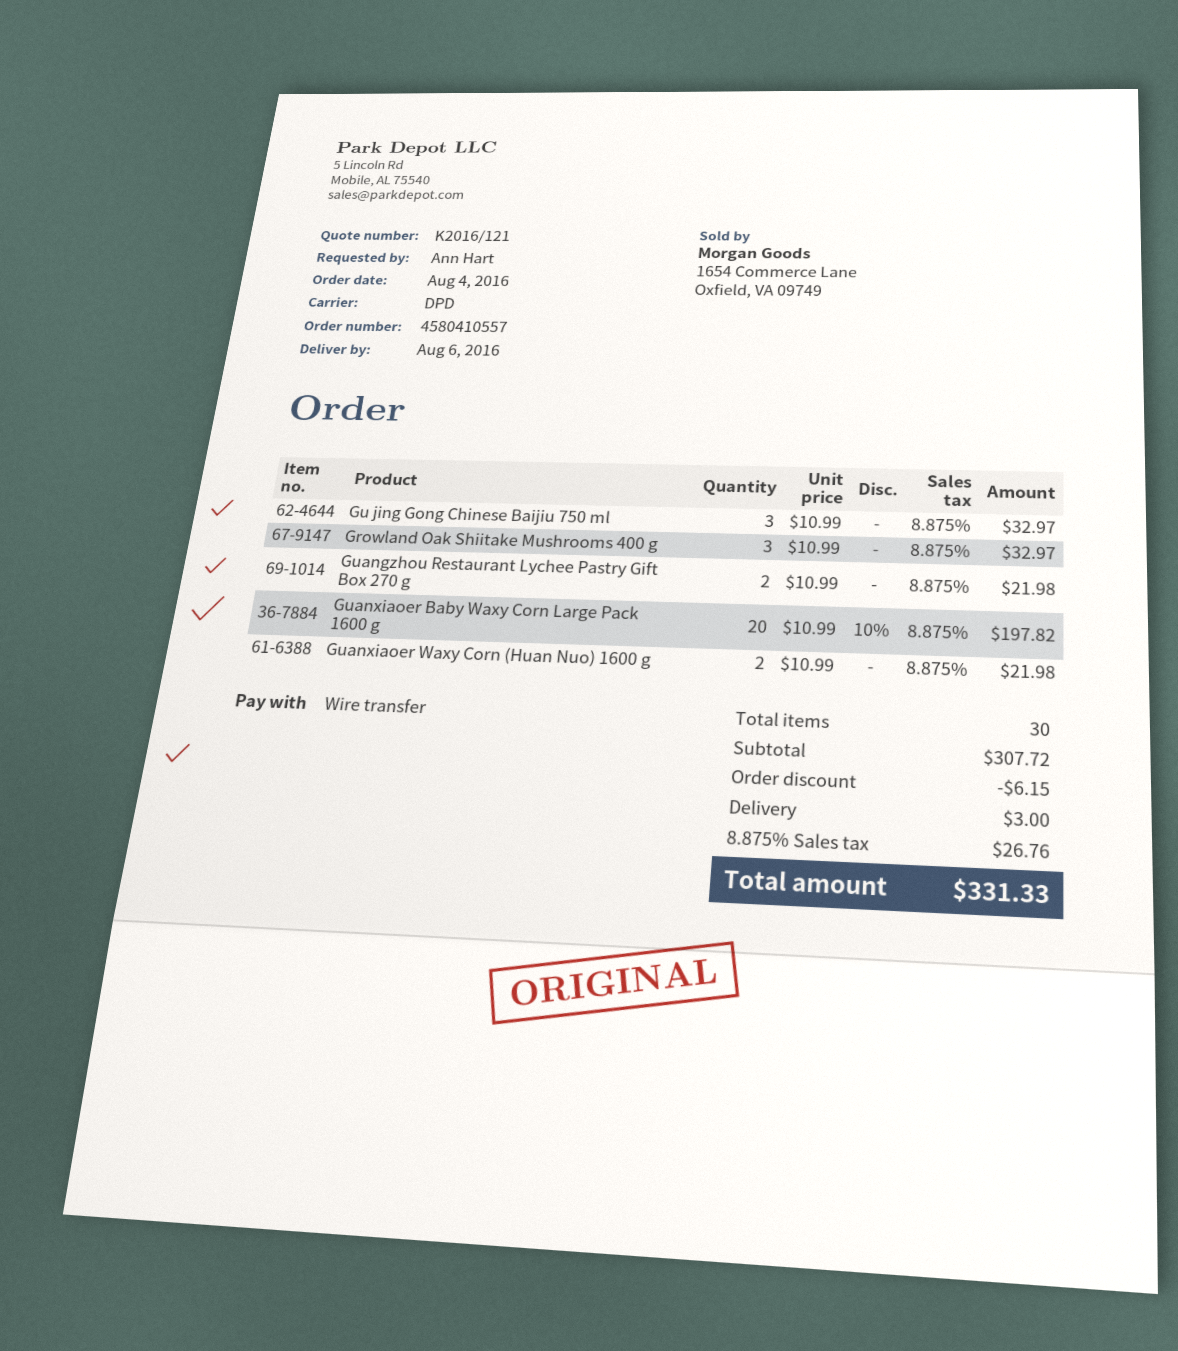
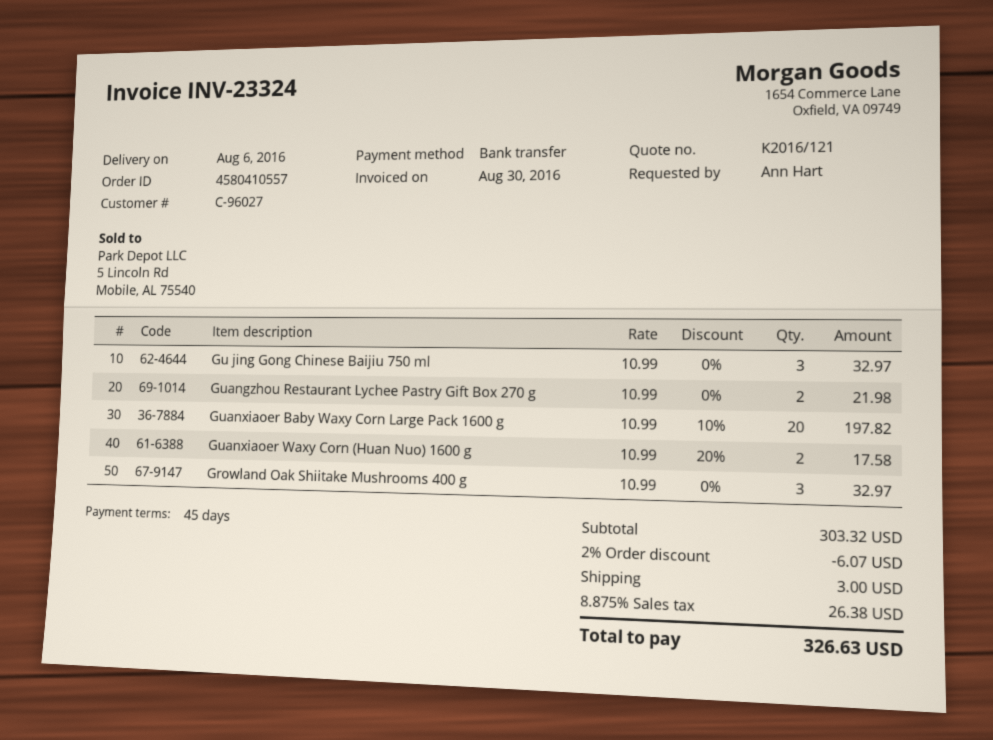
Guanxiaoer Waxy Corn (Huan Nuo) 1600 g: 2 x 10.99 = 21.98 -> 2 x 10.99 - 20% = 17.58
subtotal: 307.72 -> 303.32
discount: 6.15 -> 6.07
tax: 8.875% = 26.76 -> 8.875% = 26.38
total: 331.33 -> 326.63

